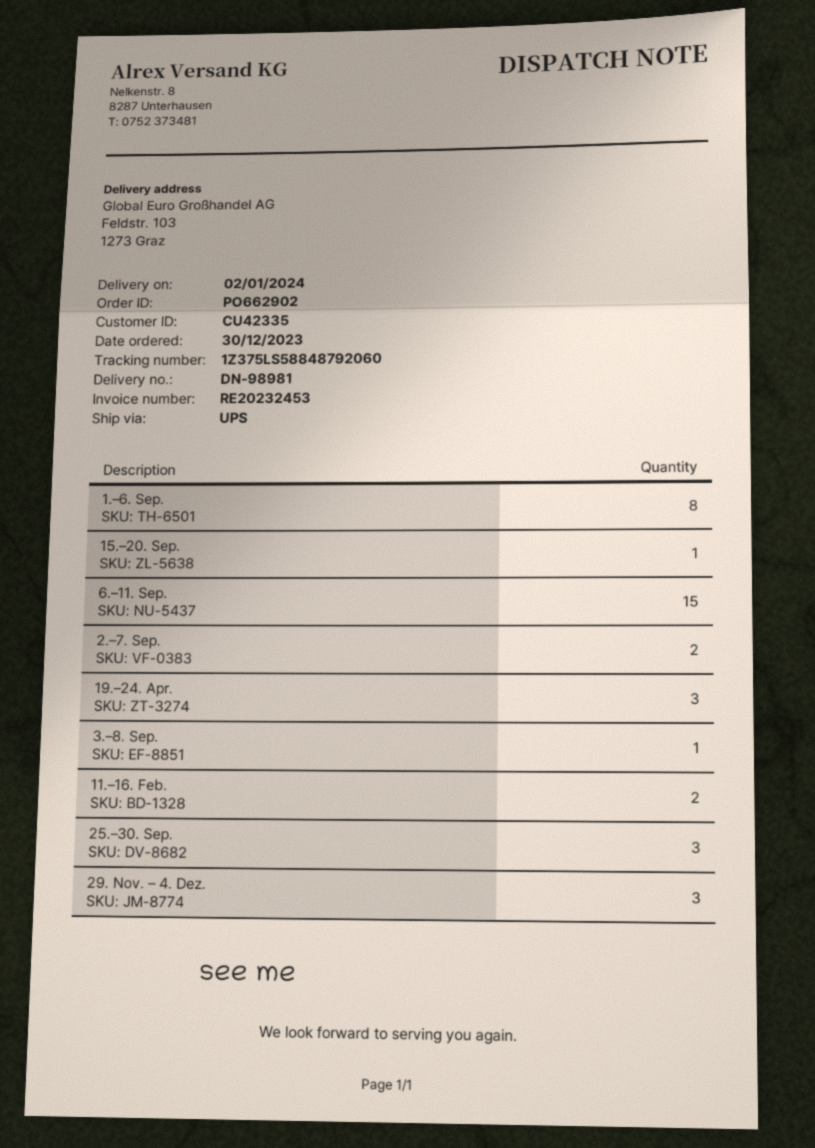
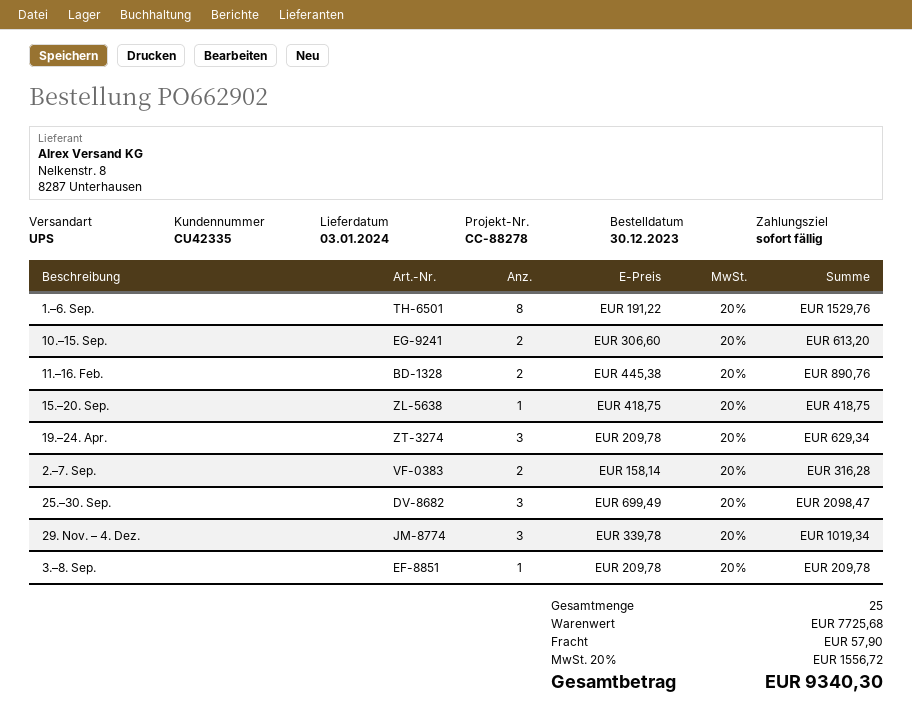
delivery date: 2024-01-02 -> 2024-01-03
6.–11. Sep.: 15 -> none
10.–15. Sep.: none -> 2

